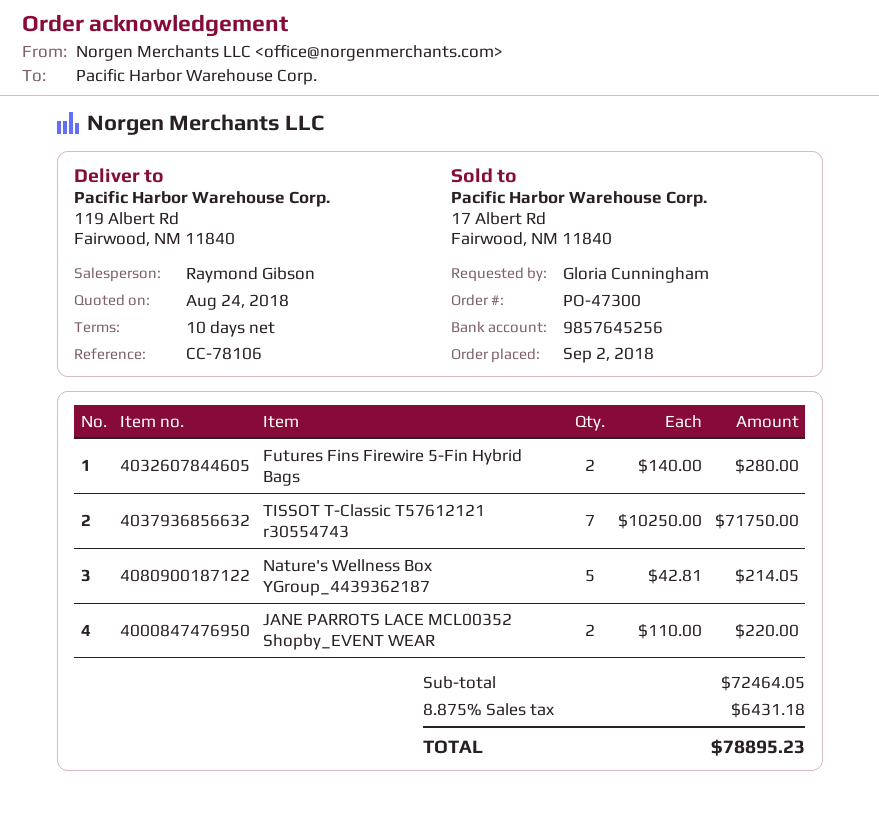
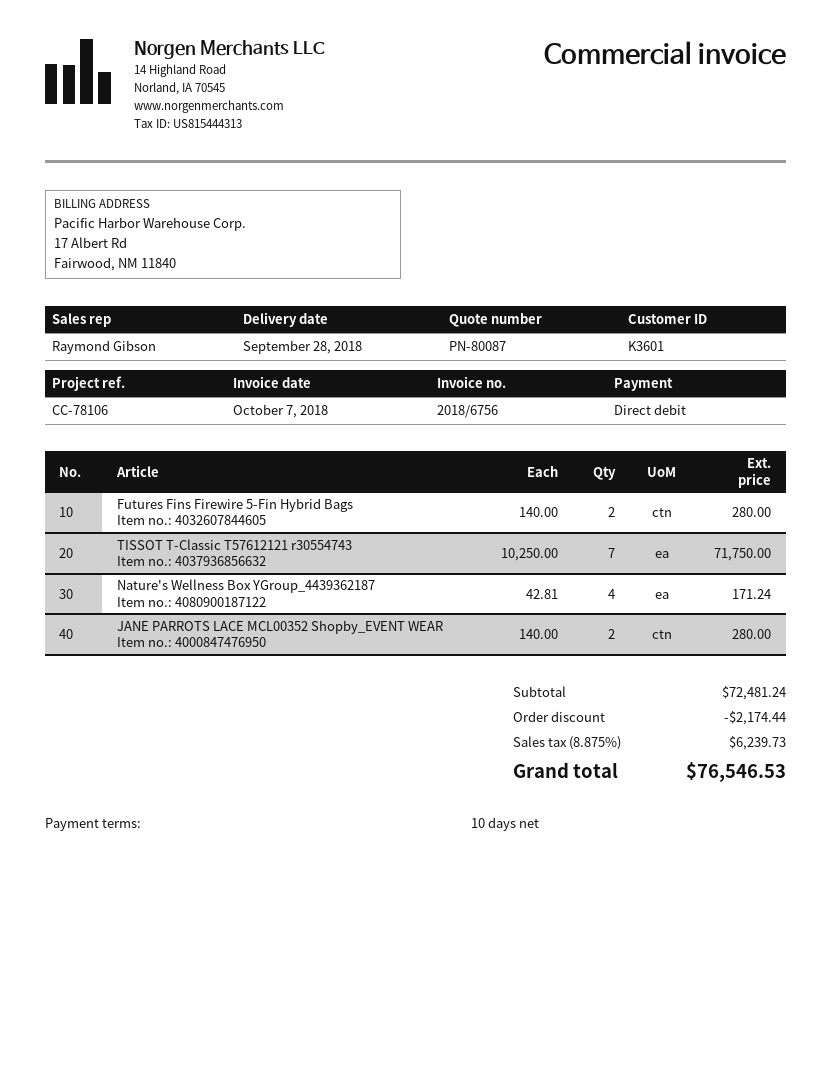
Nature's Wellness Box YGroup_4439362187: 5 x 42.81 = 214.05 -> 4 x 42.81 = 171.24
JANE PARROTS LACE MCL00352 Shopby_EVENT WEAR: 2 x 110.00 = 220.00 -> 2 x 140.00 = 280.00
subtotal: 72464.05 -> 72481.24
discount: none -> 2174.44
tax: 8.875% = 6431.18 -> 8.875% = 6239.73
total: 78895.23 -> 76546.53

